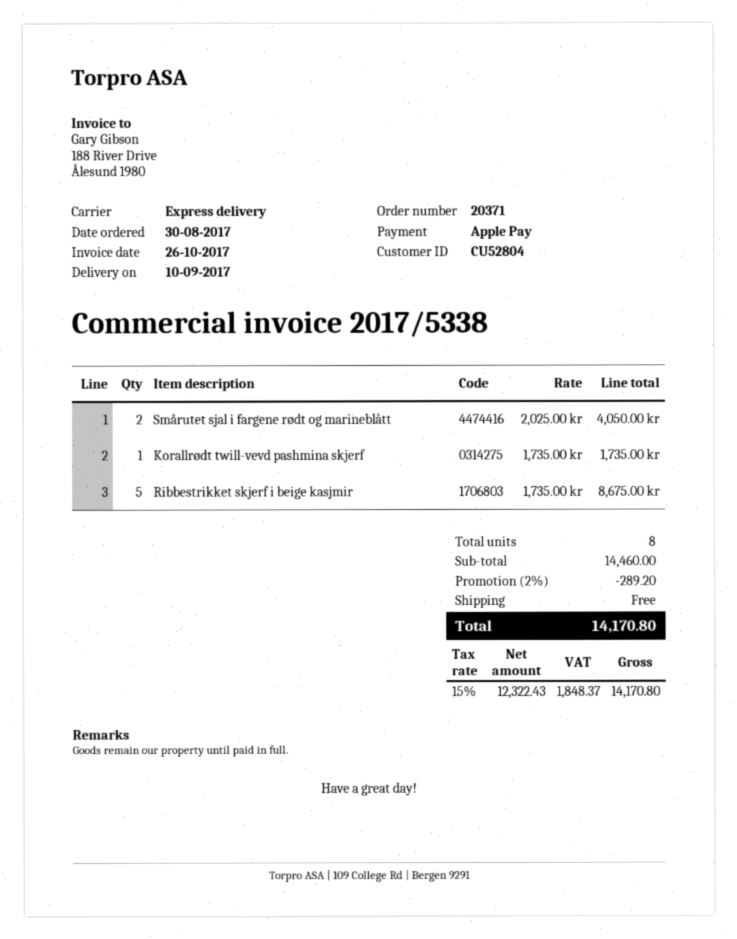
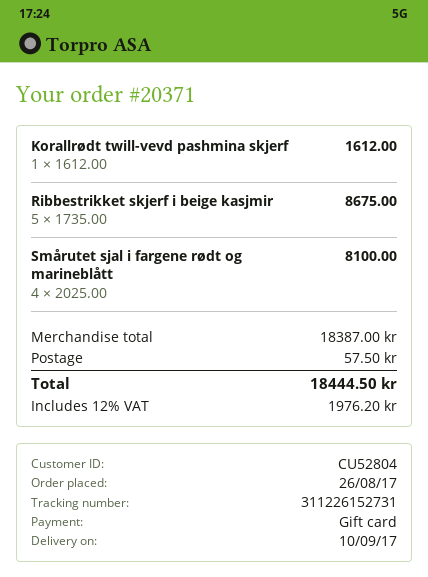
order date: 2017-08-30 -> 2017-08-26
payment method: Apple Pay -> gift card
Smårutet sjal i fargene rødt og marineblått: 2 x 2025.00 = 4050.00 -> 4 x 2025.00 = 8100.00
Korallrødt twill-vevd pashmina skjerf: 1 x 1735.00 = 1735.00 -> 1 x 1612.00 = 1612.00
subtotal: 14460.00 -> 18387.00
discount: 2% = 289.20 -> none
shipping: 0.00 -> 57.50
tax: 15% = 1848.37 -> 12% = 1976.20
total: 14170.80 -> 18444.50

